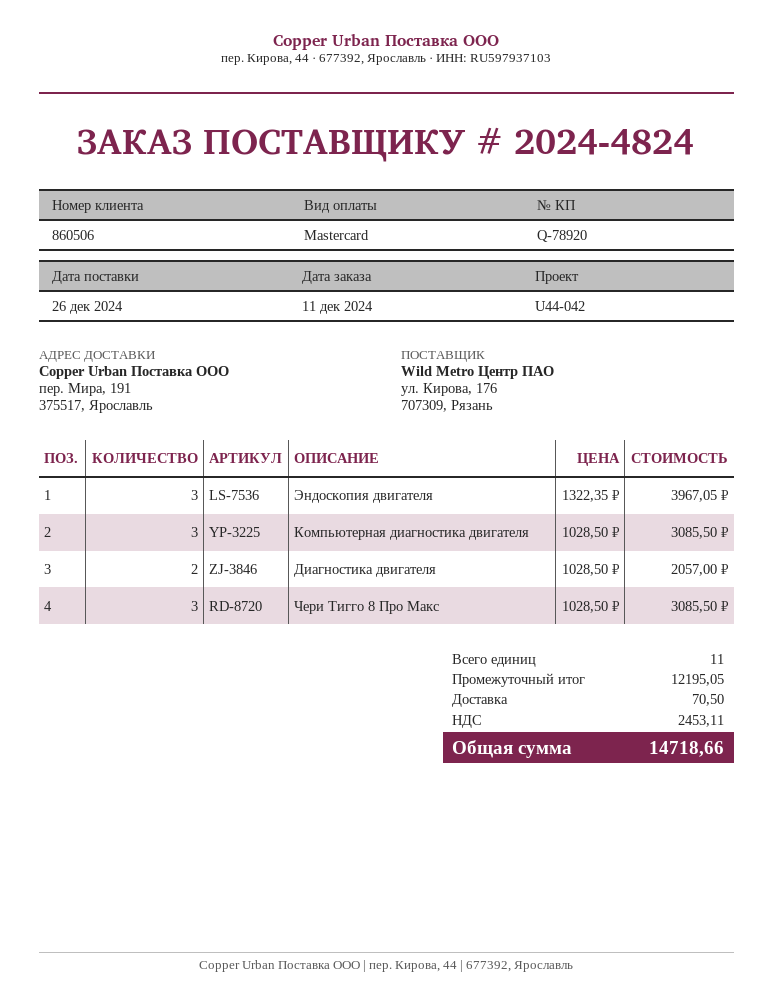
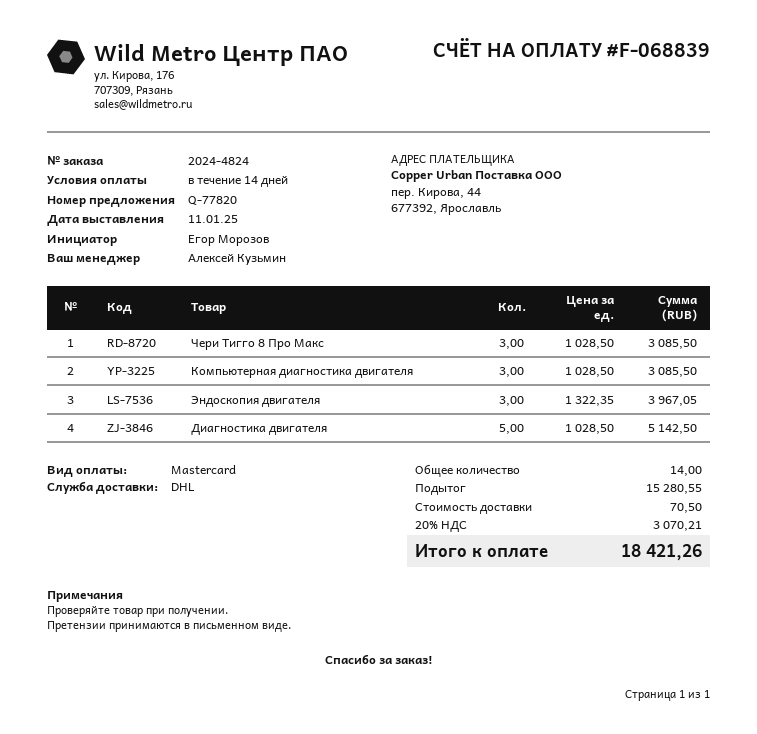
quote number: Q-78920 -> Q-77820
Диагностика двигателя: 2 x 1028.50 = 2057.00 -> 5 x 1028.50 = 5142.50
total quantity: 11 -> 14
subtotal: 12195.05 -> 15280.55
tax: 2453.11 -> 3070.21
total: 14718.66 -> 18421.26

